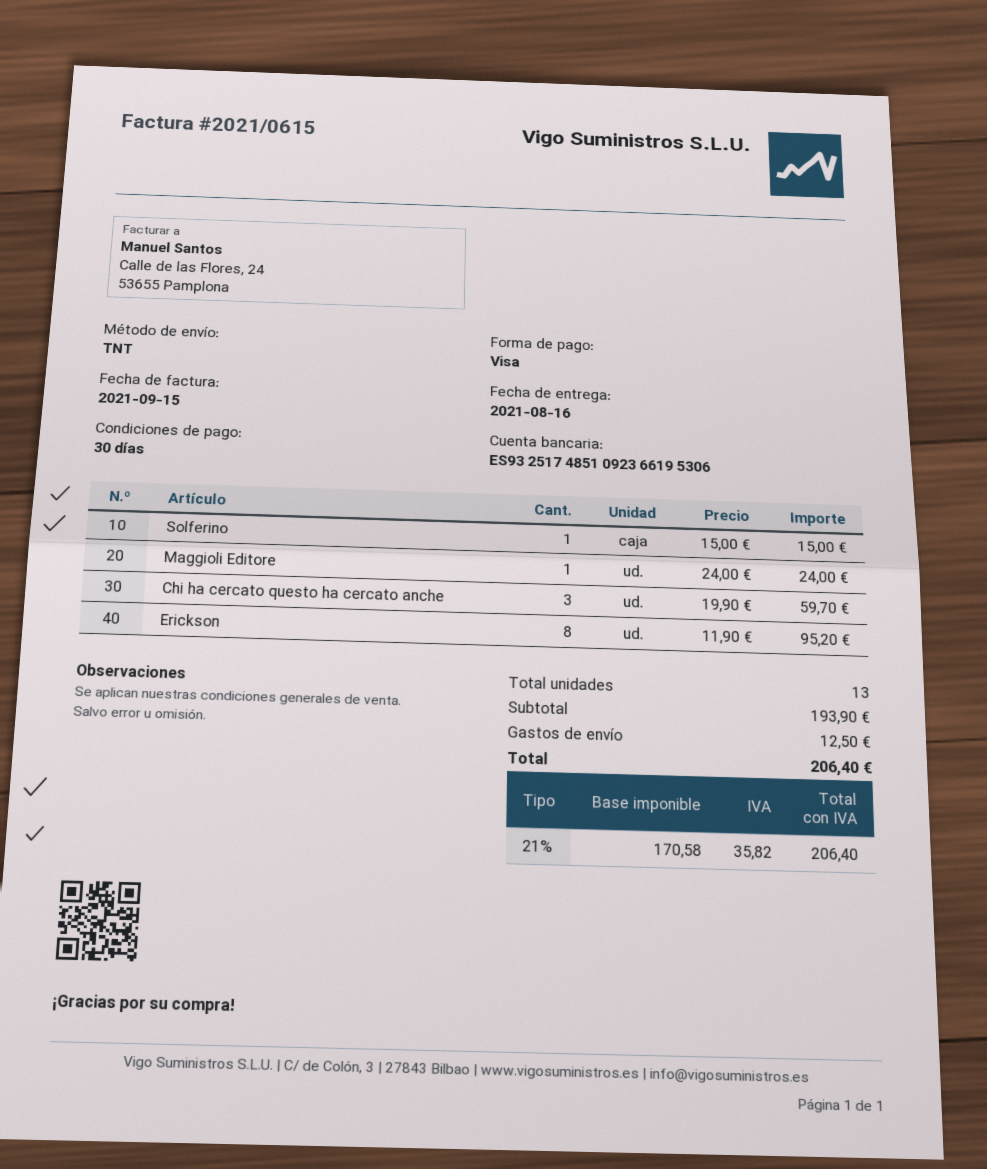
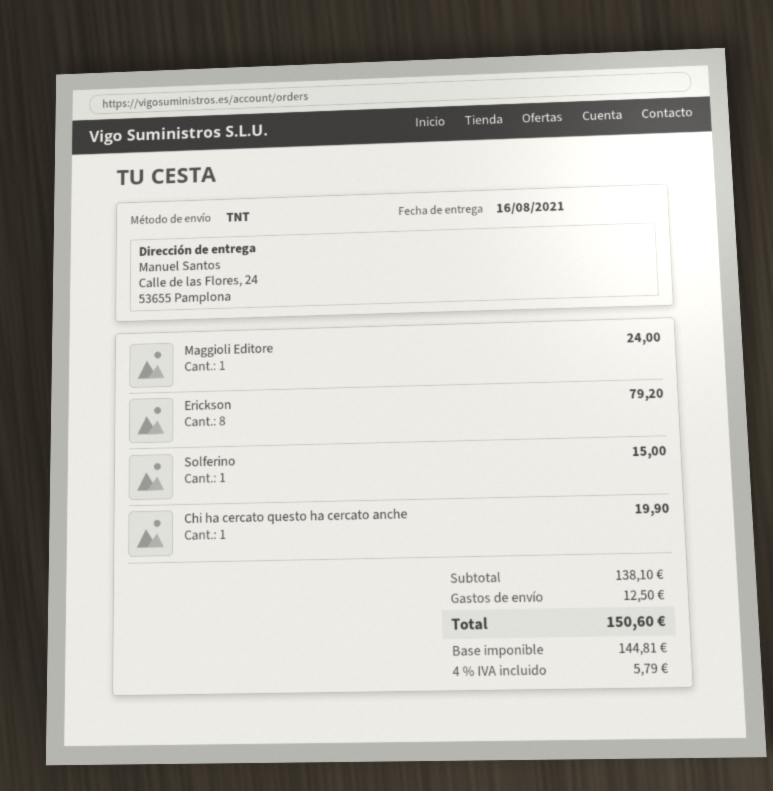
Chi ha cercato questo ha cercato anche: 3 for 59.70 -> 1 for 19.90
Erickson: 8 for 95.20 -> 8 for 79.20
subtotal: 193.90 -> 138.10
net: 170.58 -> 144.81
tax: 21% = 35.82 -> 4% = 5.79
total: 206.40 -> 150.60

